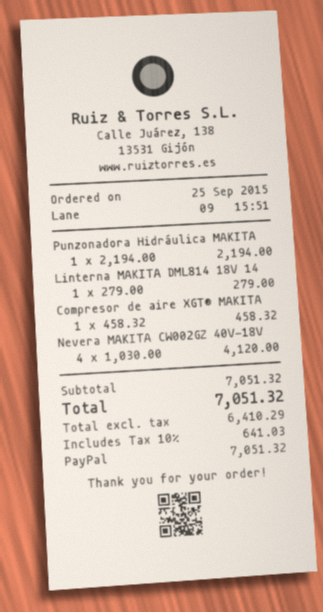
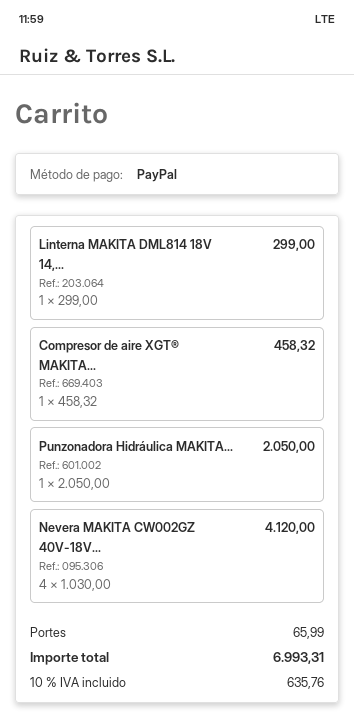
Punzonadora Hidráulica MAKITA: 1 x 2194.00 = 2194.00 -> 1 x 2050.00 = 2050.00
Linterna MAKITA DML814 18V 14: 1 x 279.00 = 279.00 -> 1 x 299.00 = 299.00
shipping: none -> 65.99
tax: 10% = 641.03 -> 10% = 635.76
total: 7051.32 -> 6993.31

